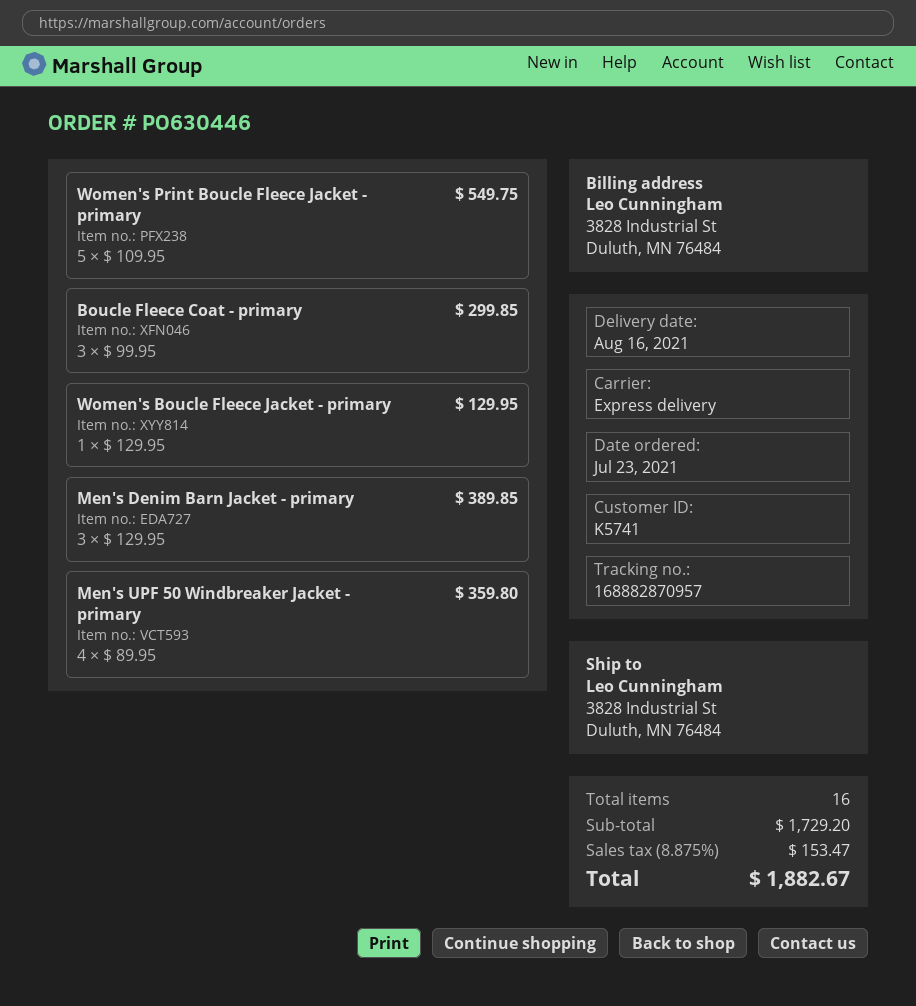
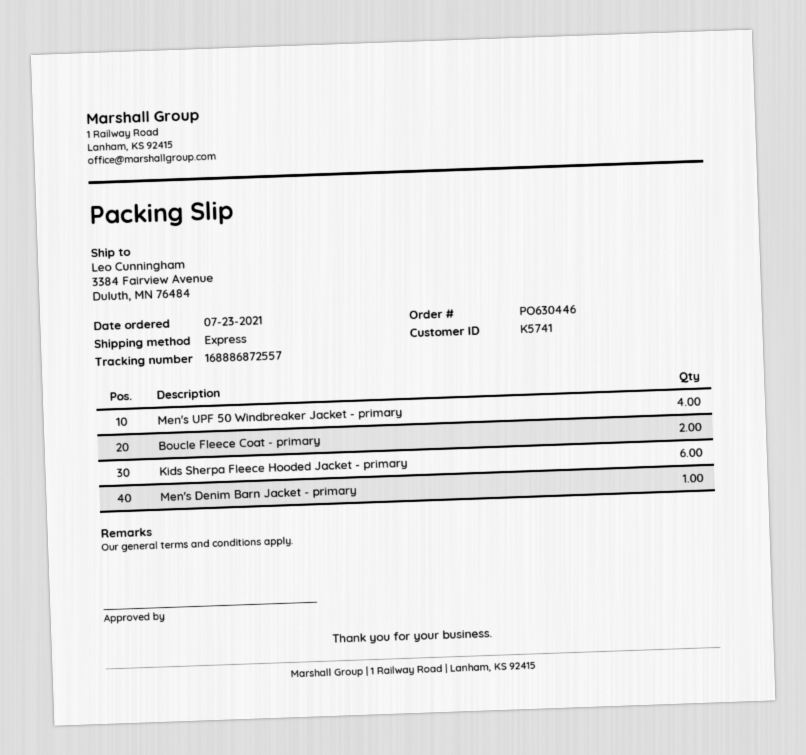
tracking number: 168882870957 -> 168886872557
ship to: 3828 Industrial St, Duluth, MN 76484 -> 3384 Fairview Avenue, Duluth, MN 76484
Women's Print Boucle Fleece Jacket - primary: 5 -> none
Boucle Fleece Coat - primary: 3 -> 2
Women's Boucle Fleece Jacket - primary: 1 -> none
Men's Denim Barn Jacket - primary: 3 -> 1
Kids Sherpa Fleece Hooded Jacket - primary: none -> 6

